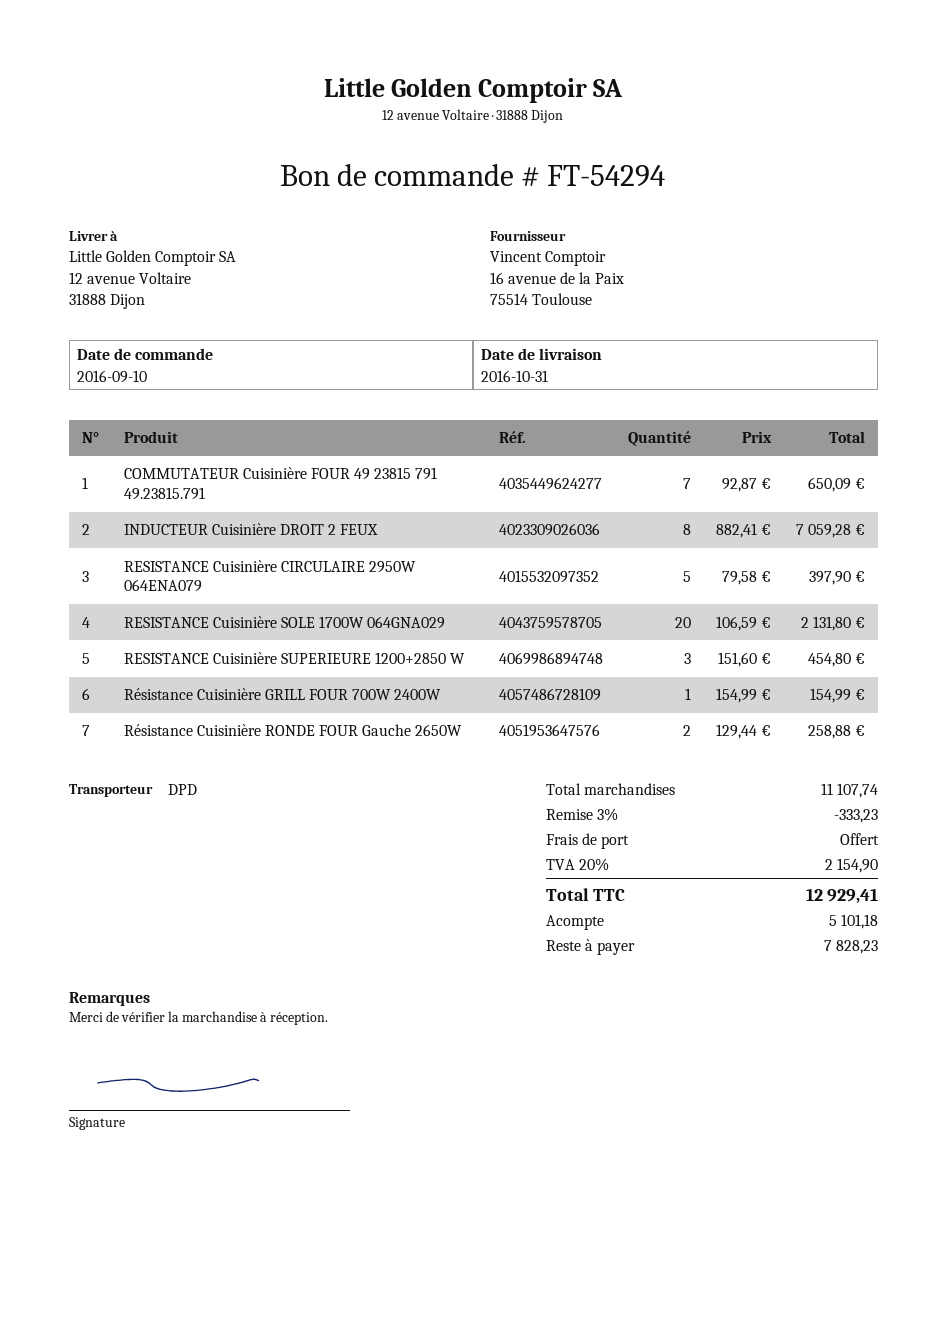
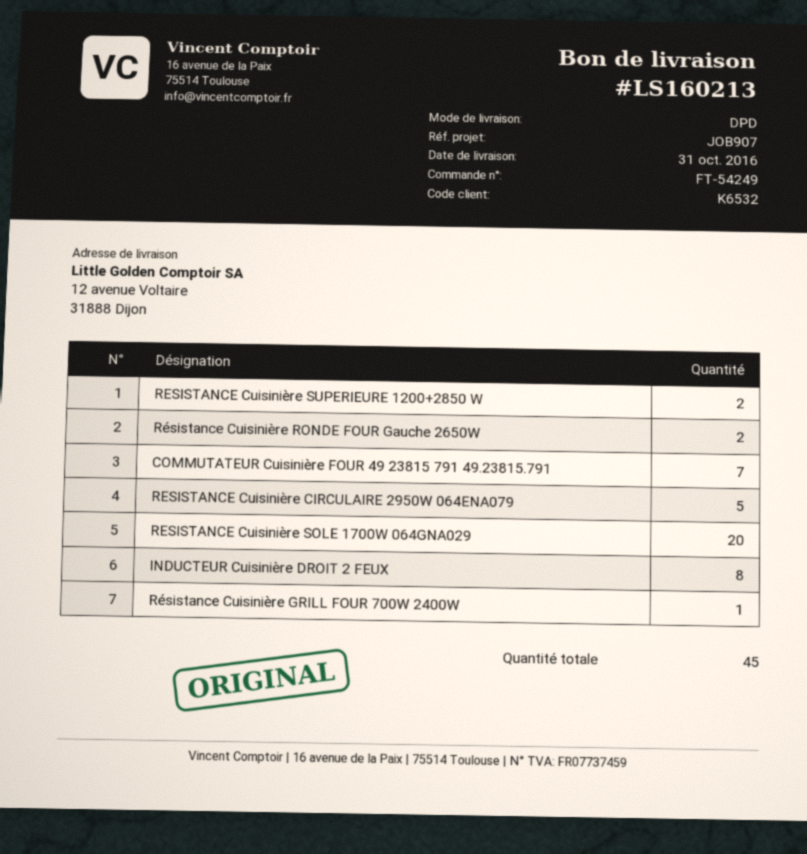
order number: FT-54294 -> FT-54249
RESISTANCE Cuisinière SUPERIEURE 1200+2850 W: 3 -> 2

